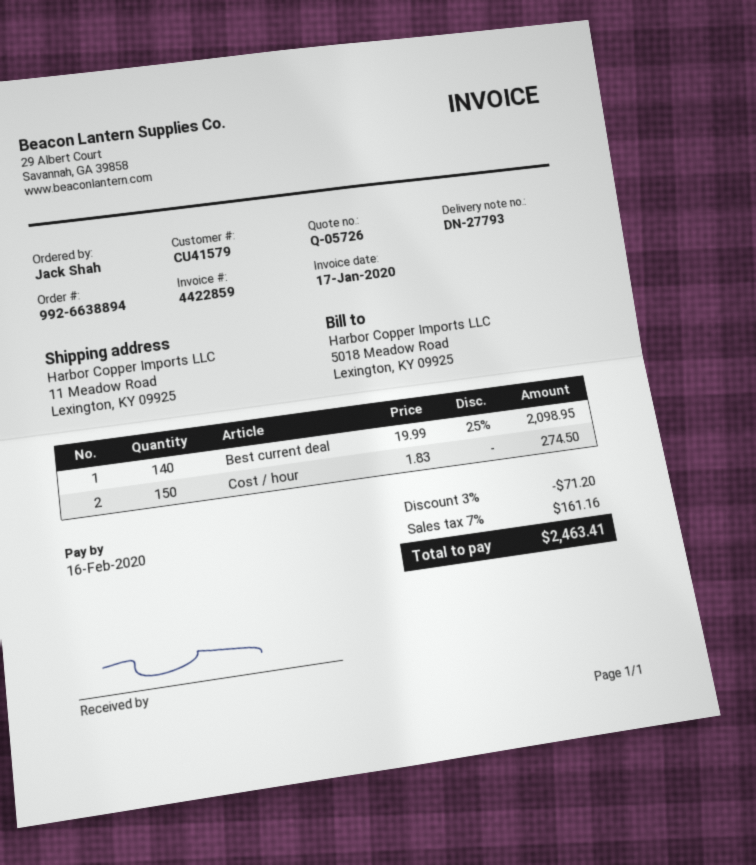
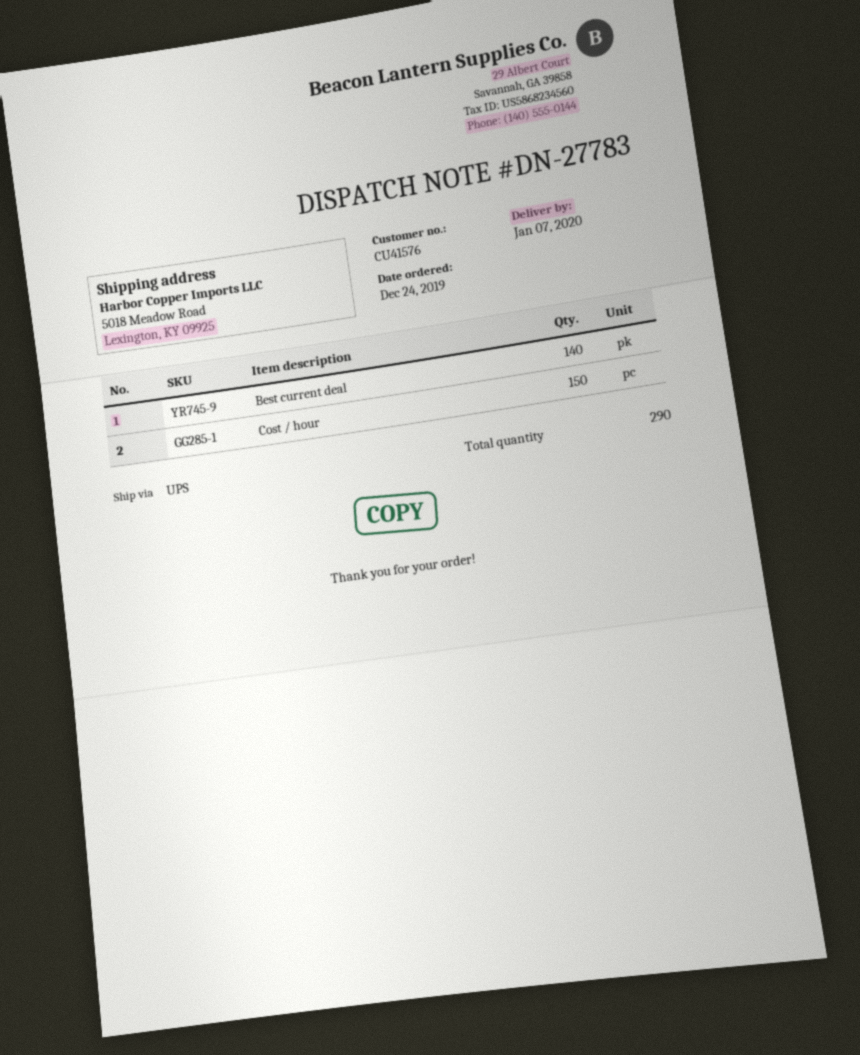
delivery note number: DN-27793 -> DN-27783
customer number: CU41579 -> CU41576
ship to: 11 Meadow Road, Lexington, KY 09925 -> 5018 Meadow Road, Lexington, KY 09925

